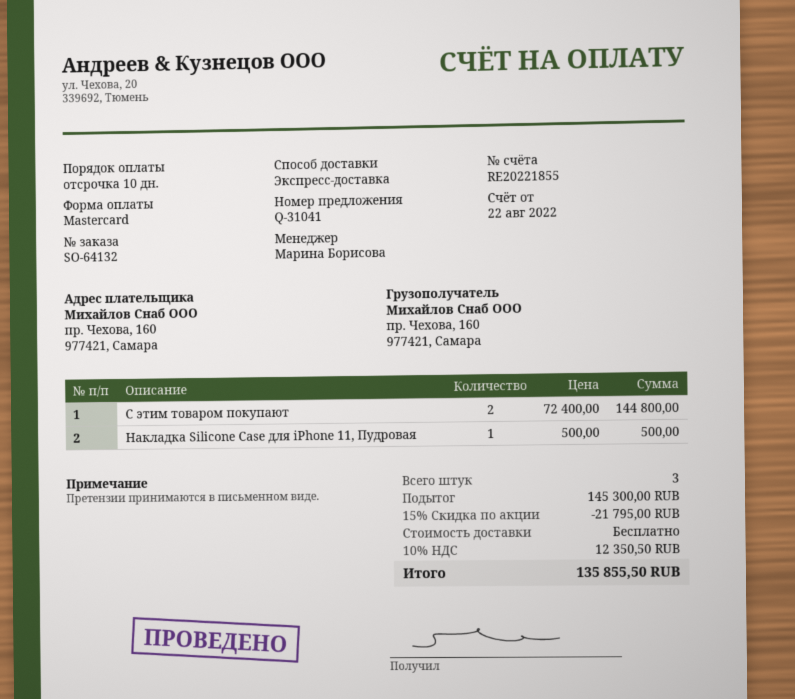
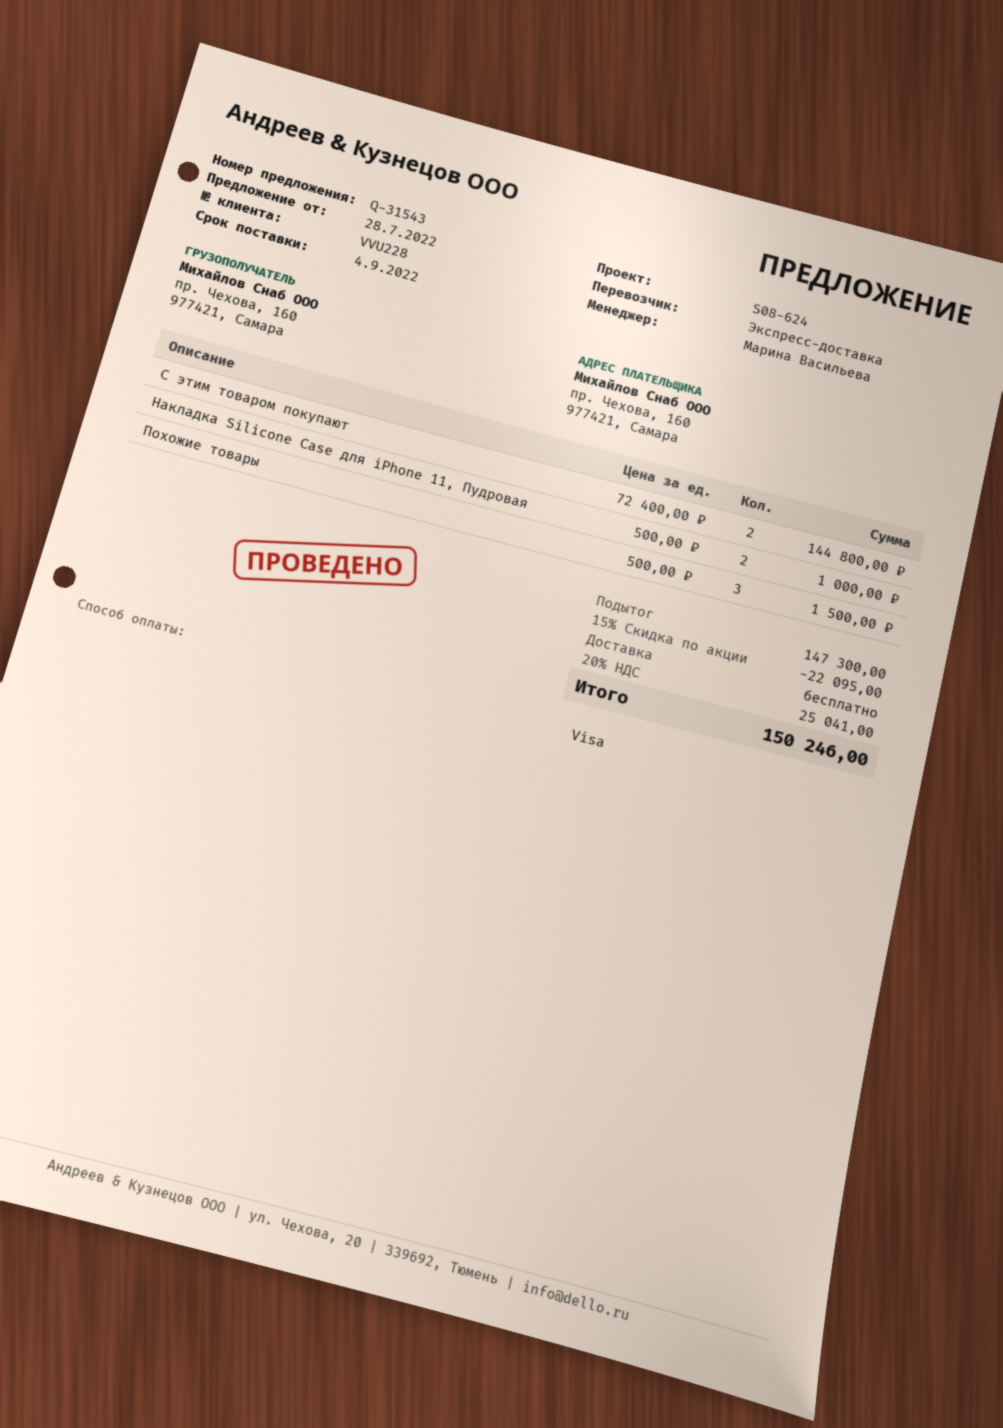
quote number: Q-31041 -> Q-31543
sales rep: Марина Борисова -> Марина Васильева
payment method: Mastercard -> Visa
Накладка Silicone Case для iPhone 11, Пудровая: 1 x 500.00 = 500.00 -> 2 x 500.00 = 1000.00
Похожие товары: none -> 3 x 500.00 = 1500.00
subtotal: 145300.00 -> 147300.00
discount: 15% = 21795.00 -> 15% = 22095.00
tax: 10% = 12350.50 -> 20% = 25041.00
total: 135855.50 -> 150246.00

